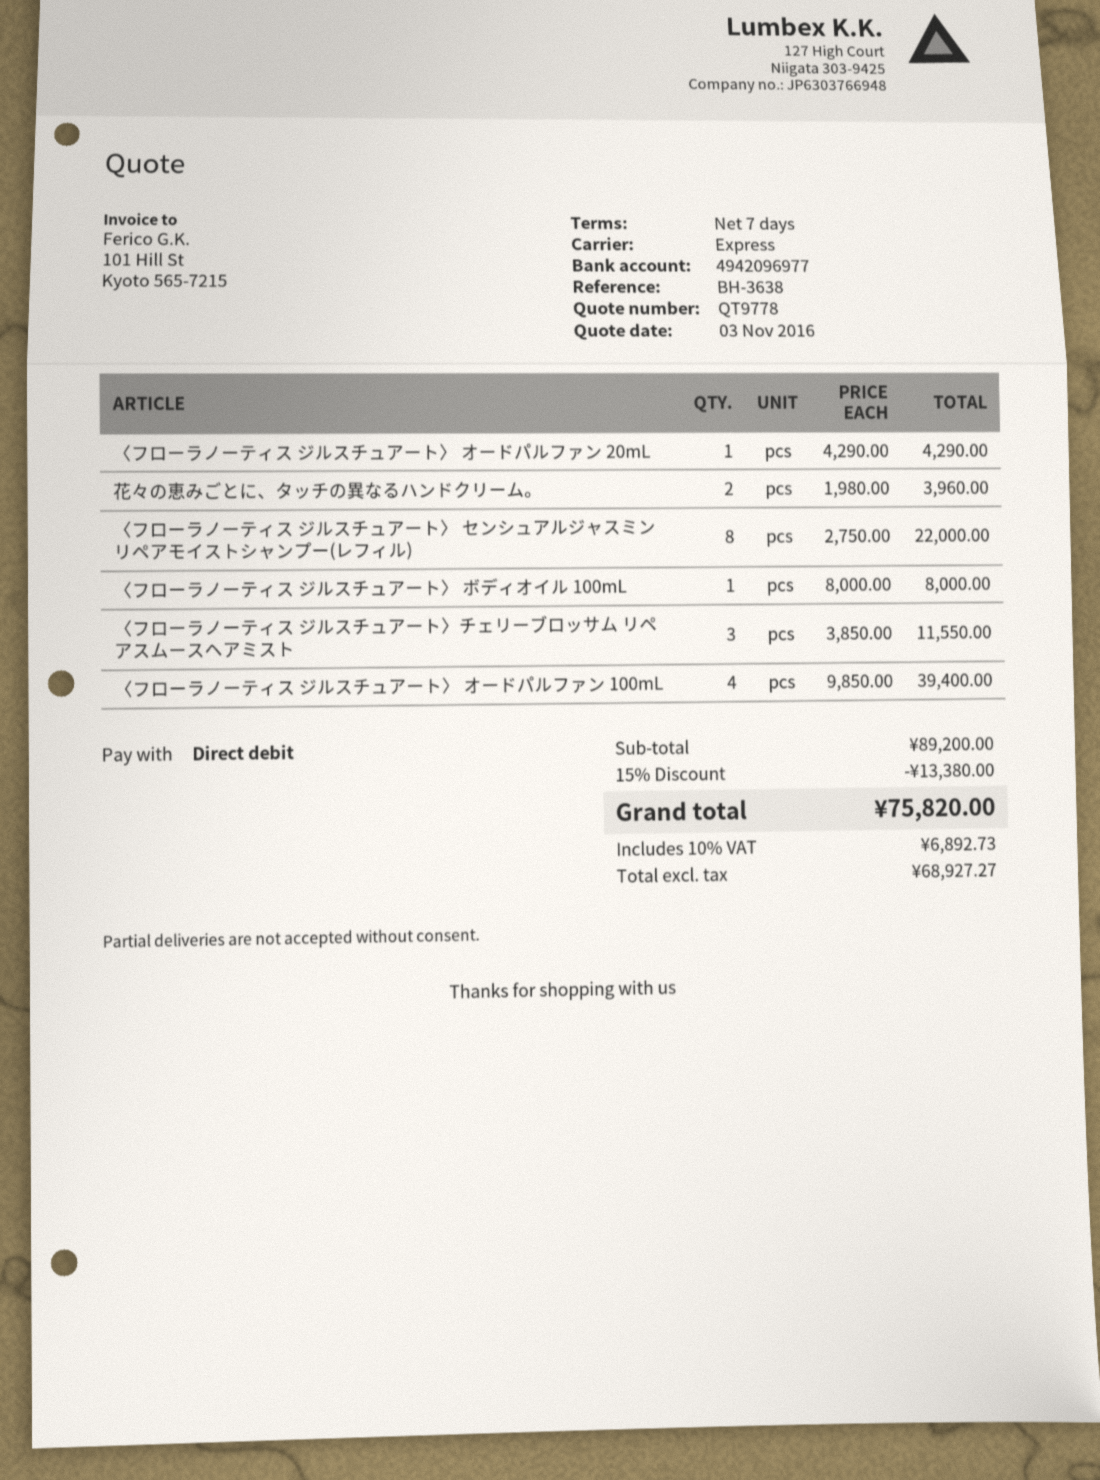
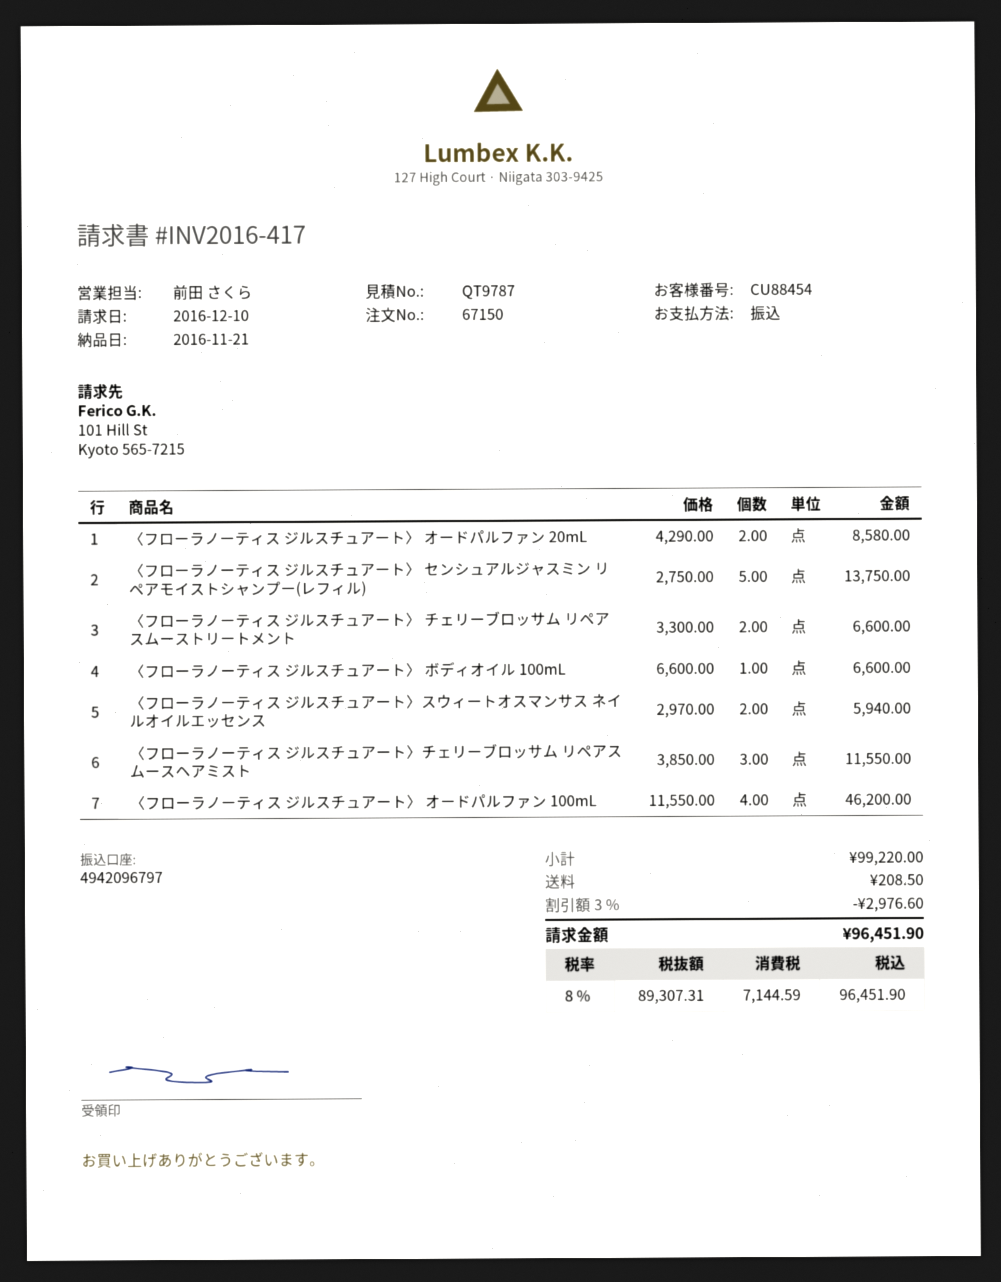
quote number: QT9778 -> QT9787
payment method: direct debit -> bank transfer
bank account: 4942096977 -> 4942096797
〈フローラノーティス ジルスチュアート〉 オードパルファン 20mL: 1 x 4290.00 = 4290.00 -> 2 x 4290.00 = 8580.00
花々の恵みごとに、タッチの異なるハンドクリーム。: 2 x 1980.00 = 3960.00 -> none
〈フローラノーティス ジルスチュアート〉 センシュアルジャスミン リペアモイストシャンプー(レフィル): 8 x 2750.00 = 22000.00 -> 5 x 2750.00 = 13750.00
〈フローラノーティス ジルスチュアート〉 ボディオイル 100mL: 1 x 8000.00 = 8000.00 -> 1 x 6600.00 = 6600.00
〈フローラノーティス ジルスチュアート〉 オードパルファン 100mL: 4 x 9850.00 = 39400.00 -> 4 x 11550.00 = 46200.00
〈フローラノーティス ジルスチュアート〉 チェリーブロッサム リペアスムーストリートメント: none -> 2 x 3300.00 = 6600.00
〈フローラノーティス ジルスチュアート〉スウィートオスマンサス ネイルオイルエッセンス: none -> 2 x 2970.00 = 5940.00
subtotal: 89200.00 -> 99220.00
discount: 15% = 13380.00 -> 3% = 2976.60
shipping: none -> 208.50
net: 68927.27 -> 89307.31
tax: 10% = 6892.73 -> 8% = 7144.59
total: 75820.00 -> 96451.90

